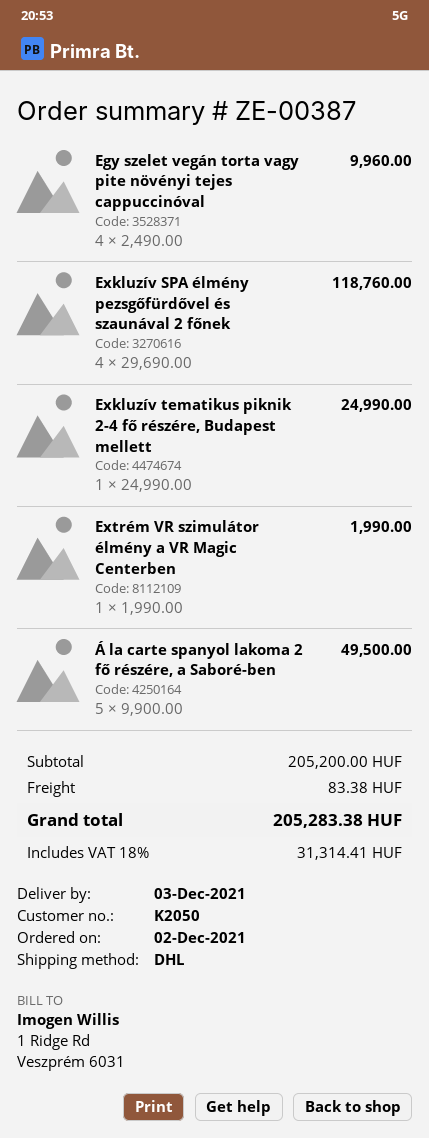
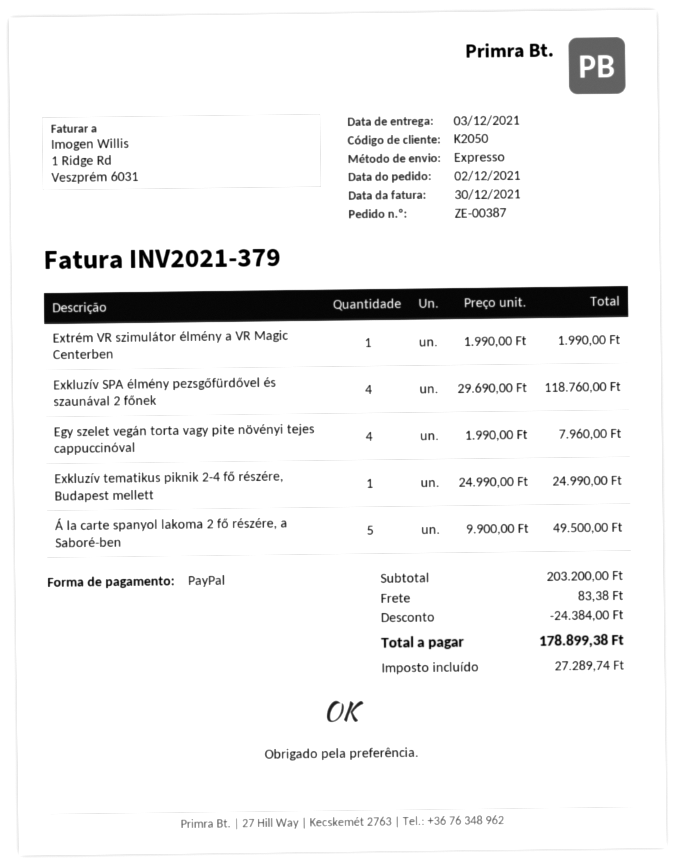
shipping method: DHL -> express
Egy szelet vegán torta vagy pite növényi tejes cappuccinóval: 4 x 2490.00 = 9960.00 -> 4 x 1990.00 = 7960.00
subtotal: 205200.00 -> 203200.00
discount: none -> 24384.00
tax: 31314.41 -> 27289.74
total: 205283.38 -> 178899.38

